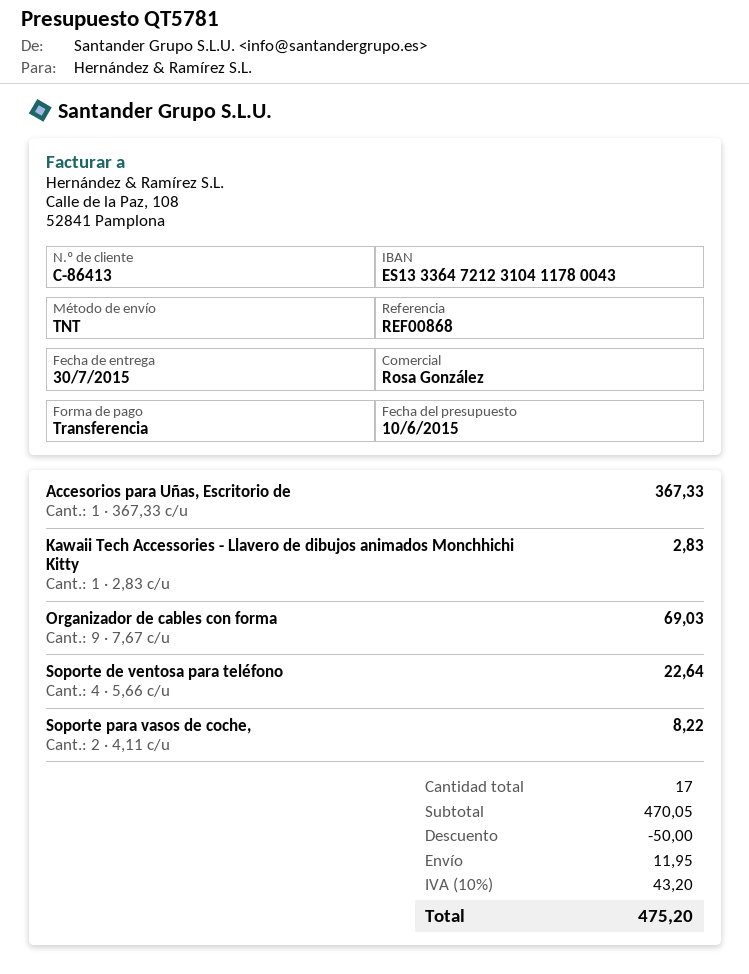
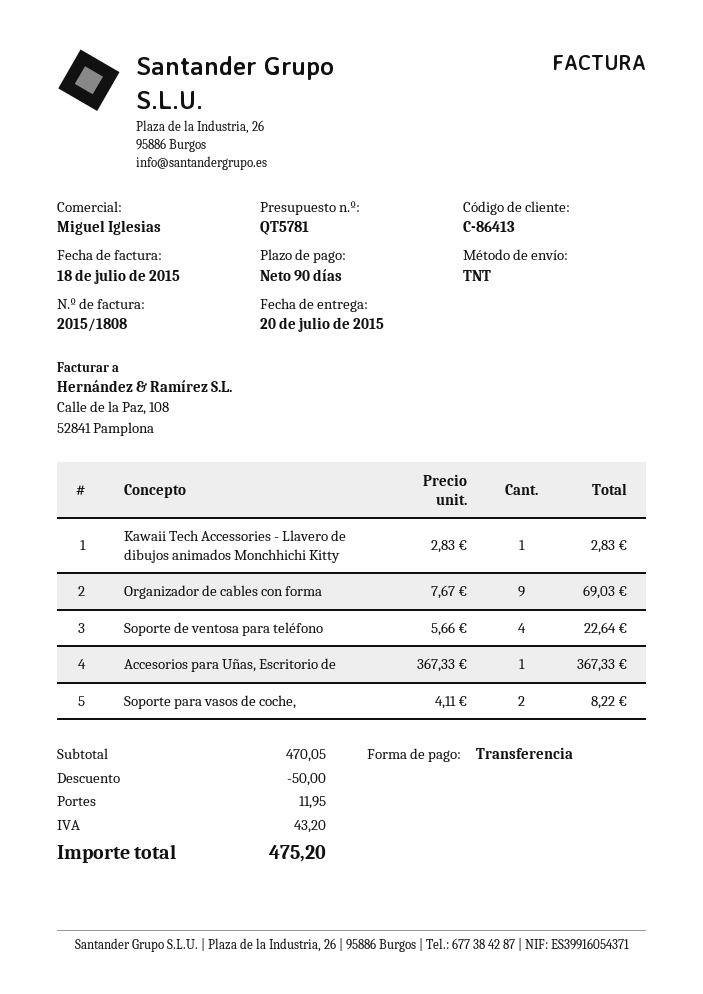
delivery date: 2015-07-30 -> 2015-07-20
sales rep: Rosa González -> Miguel Iglesias

